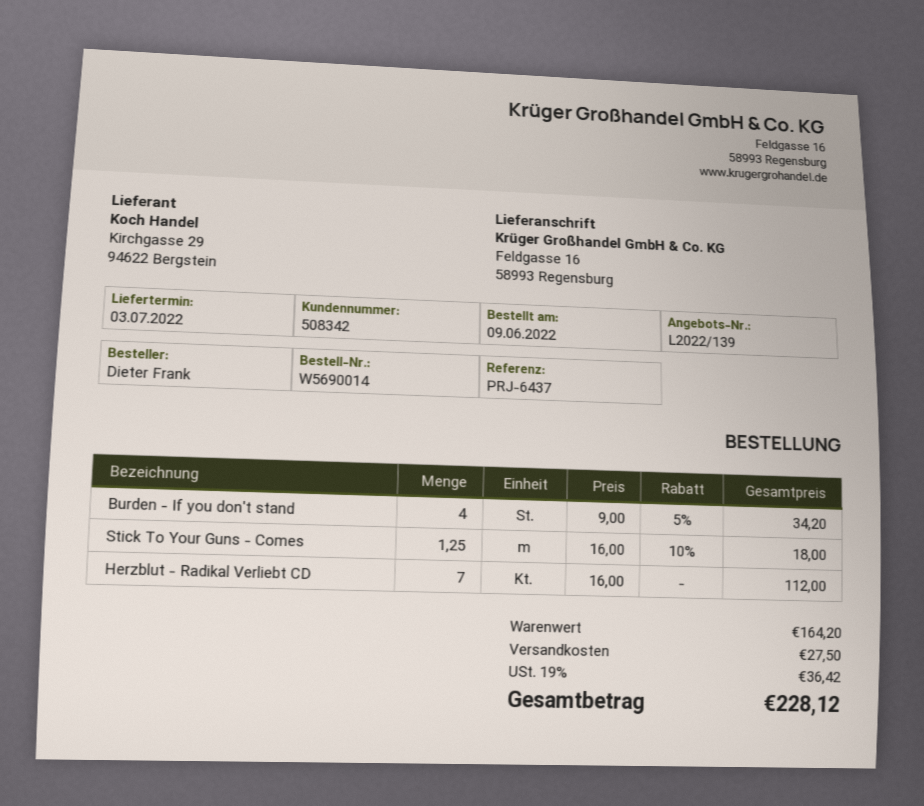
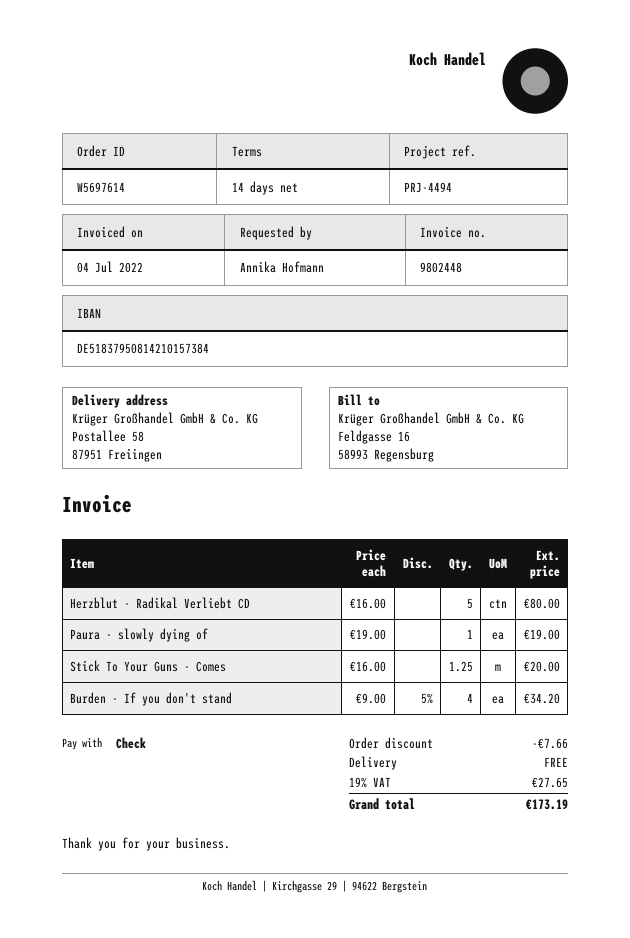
order number: W5690014 -> W5697614
reference: PRJ-6437 -> PRJ-4494
ordered by: Dieter Frank -> Annika Hofmann
ship to: Feldgasse 16, 58993 Regensburg -> Postallee 58, 87951 Freiingen
Stick To Your Guns - Comes: 1.25 x 16.00 - 10% = 18.00 -> 1.25 x 16.00 = 20.00
Herzblut - Radikal Verliebt CD: 7 x 16.00 = 112.00 -> 5 x 16.00 = 80.00
Paura - slowly dying of: none -> 1 x 19.00 = 19.00
discount: none -> 7.66
shipping: 27.50 -> 0.00
tax: 19% = 36.42 -> 19% = 27.65
total: 228.12 -> 173.19

